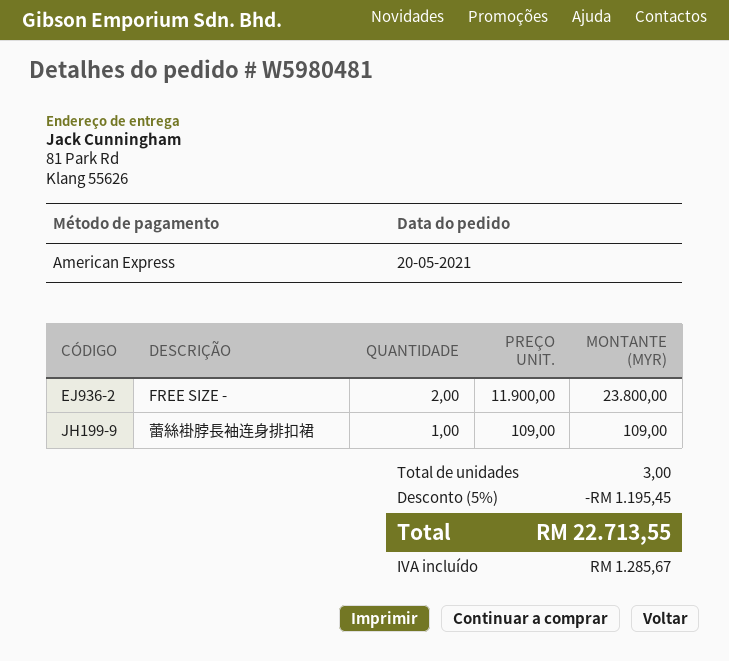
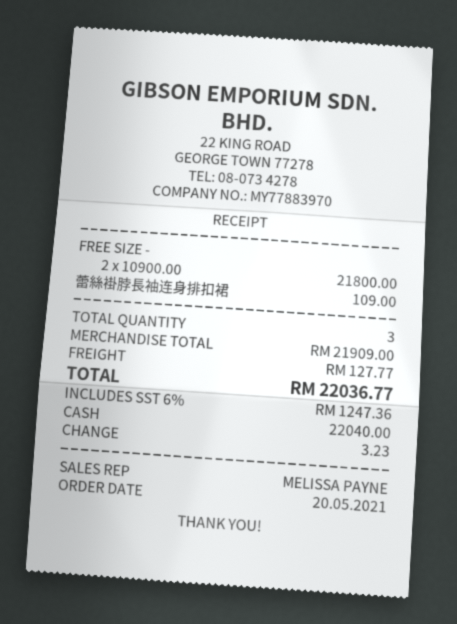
payment method: American Express -> cash
FREE SIZE -: 2 x 11900.00 = 23800.00 -> 2 x 10900.00 = 21800.00
discount: 5% = 1195.45 -> none
shipping: none -> 127.77
tax: 1285.67 -> 1247.36
total: 22713.55 -> 22036.77

